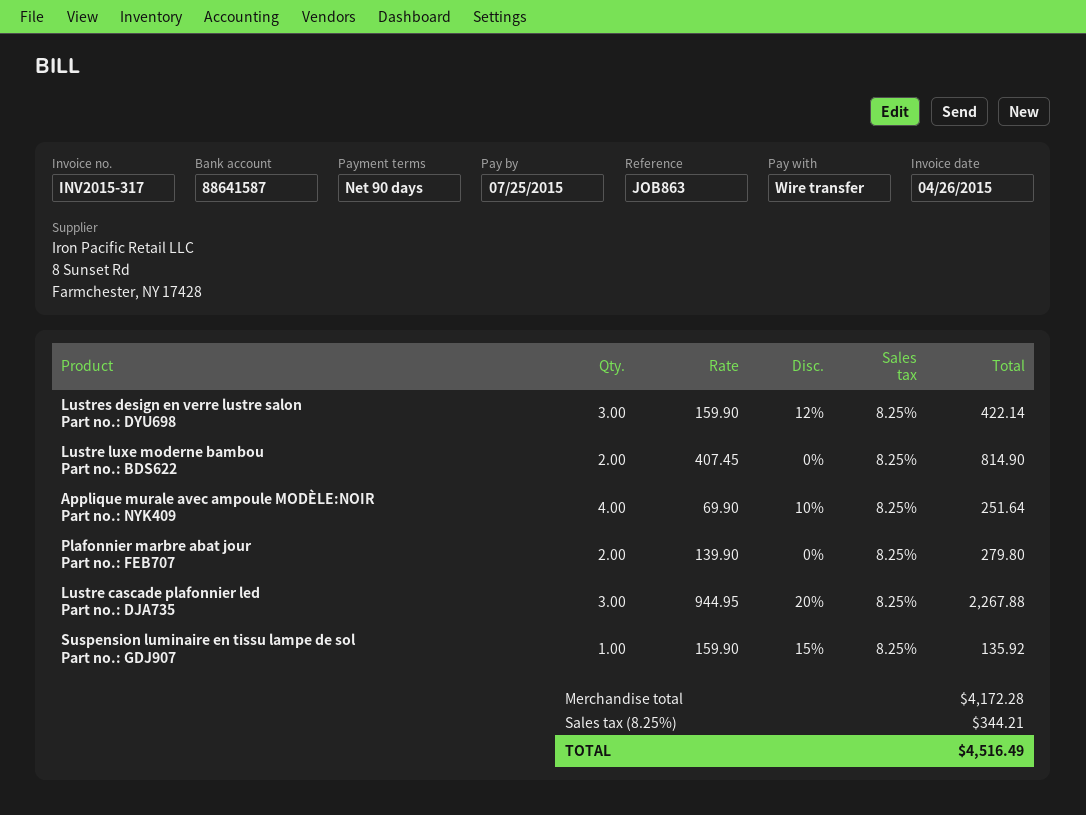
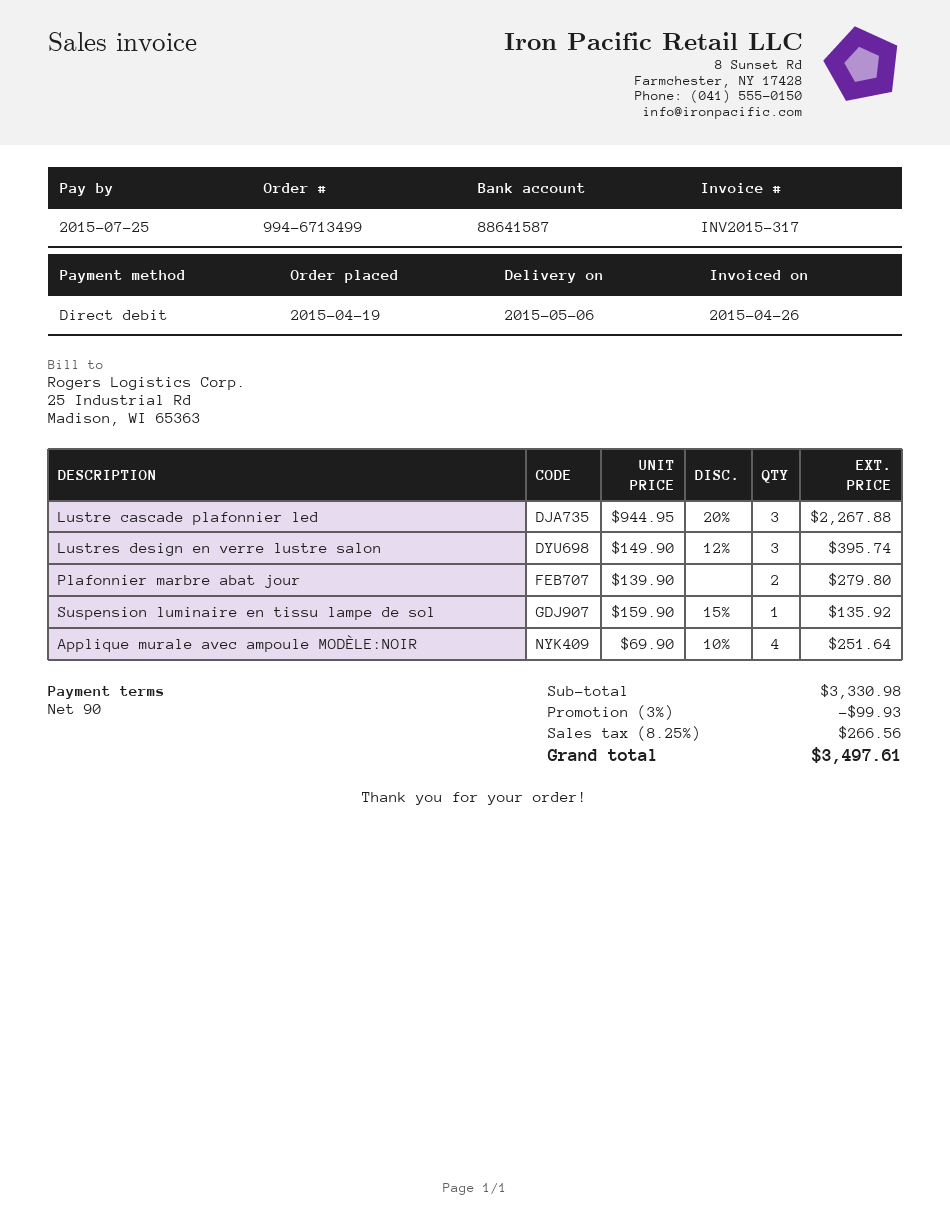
payment method: bank transfer -> direct debit
Lustres design en verre lustre salon: 3 x 159.90 - 12% = 422.14 -> 3 x 149.90 - 12% = 395.74
Lustre luxe moderne bambou: 2 x 407.45 = 814.90 -> none
subtotal: 4172.28 -> 3330.98
discount: none -> 3% = 99.93
tax: 8.25% = 344.21 -> 8.25% = 266.56
total: 4516.49 -> 3497.61

